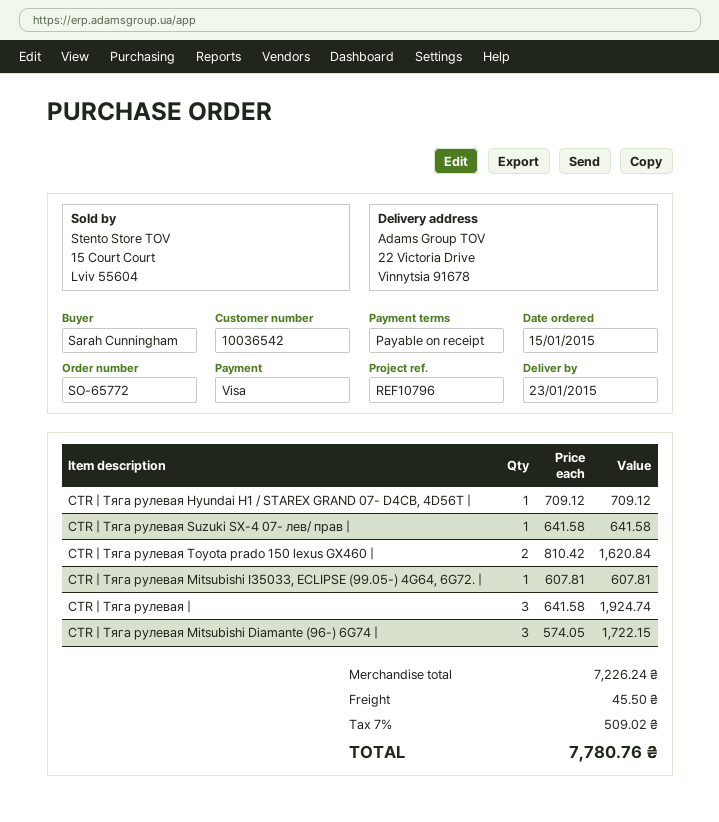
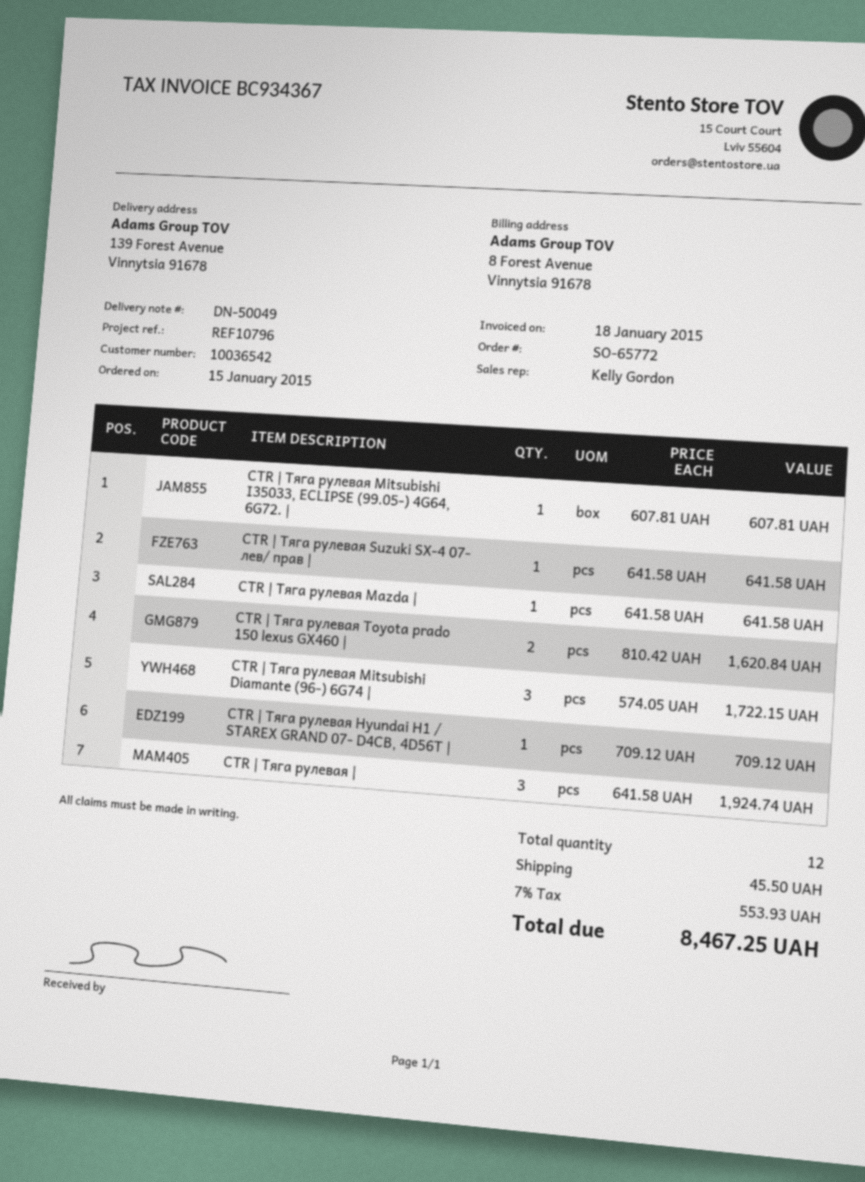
ship to: 22 Victoria Drive, Vinnytsia 91678 -> 139 Forest Avenue, Vinnytsia 91678
CTR | Тяга рулевая Mazda |: none -> 1 x 641.58 = 641.58
tax: 7% = 509.02 -> 7% = 553.93
total: 7780.76 -> 8467.25

